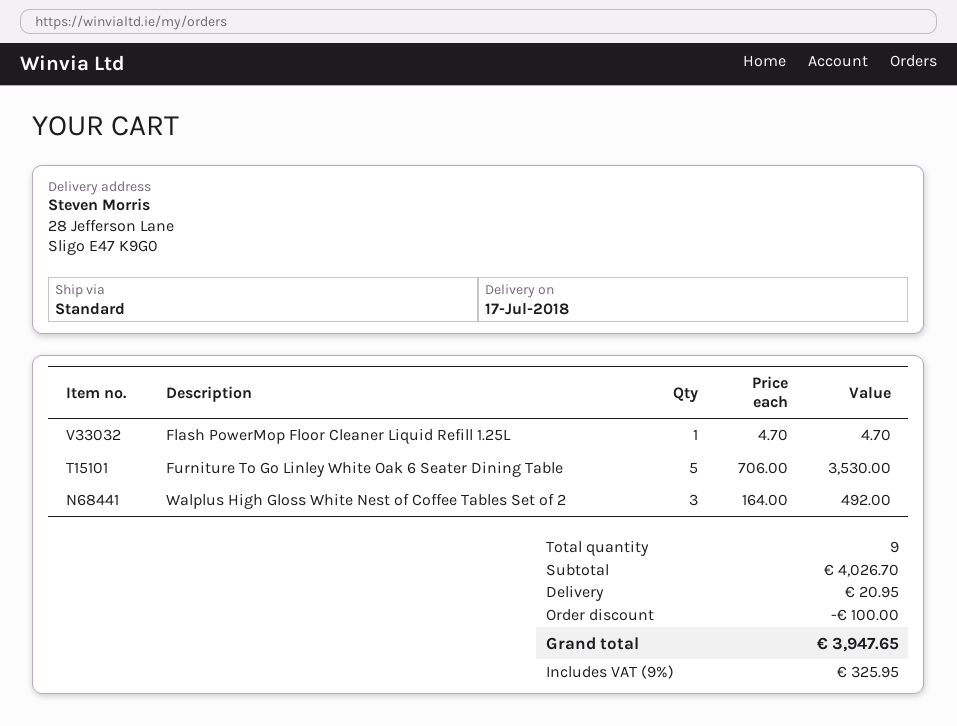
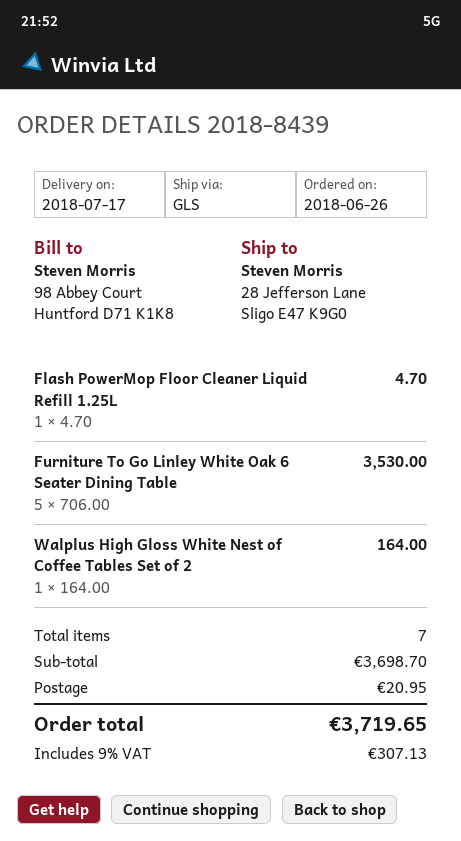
shipping method: standard -> GLS
Walplus High Gloss White Nest of Coffee Tables Set of 2: 3 x 164.00 = 492.00 -> 1 x 164.00 = 164.00
total quantity: 9 -> 7
subtotal: 4026.70 -> 3698.70
discount: 100.00 -> none
tax: 9% = 325.95 -> 9% = 307.13
total: 3947.65 -> 3719.65

